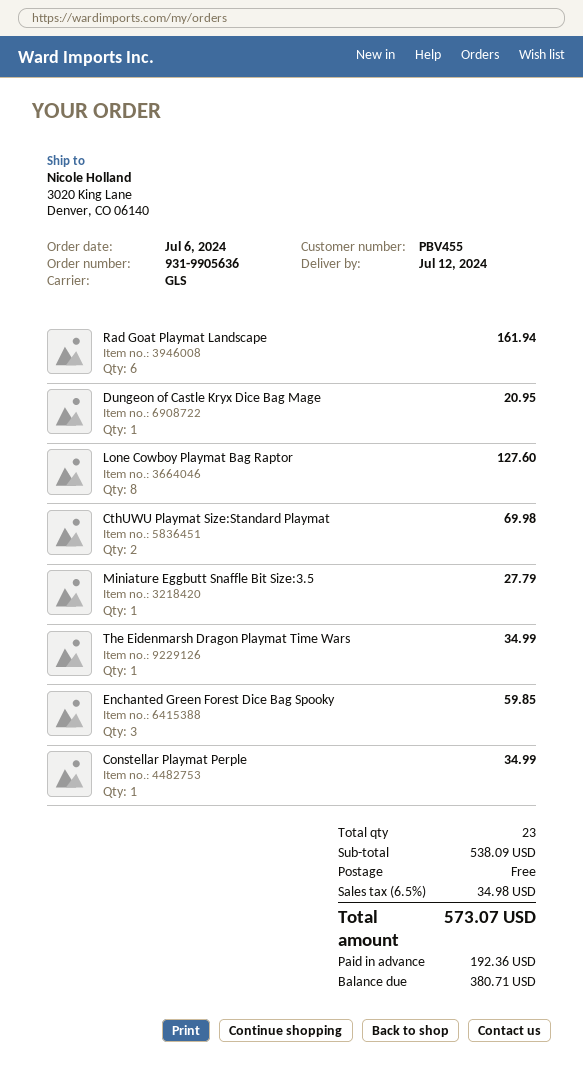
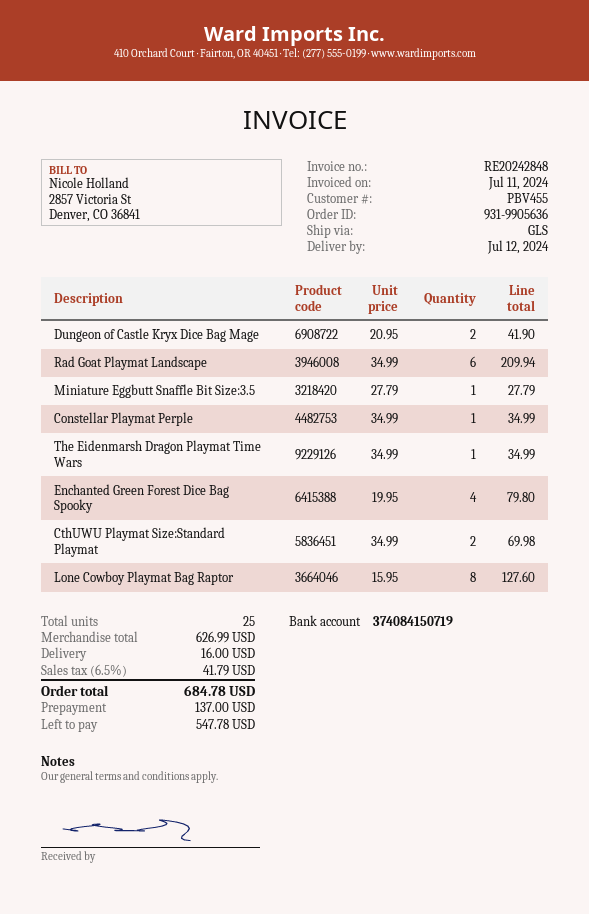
Rad Goat Playmat Landscape: 6 for 161.94 -> 6 for 209.94
Dungeon of Castle Kryx Dice Bag Mage: 1 for 20.95 -> 2 for 41.90
Enchanted Green Forest Dice Bag Spooky: 3 for 59.85 -> 4 for 79.80
total quantity: 23 -> 25
subtotal: 538.09 -> 626.99
shipping: 0.00 -> 16.00
tax: 6.5% = 34.98 -> 6.5% = 41.79
total: 573.07 -> 684.78
deposit: 192.36 -> 137.00
balance: 380.71 -> 547.78

